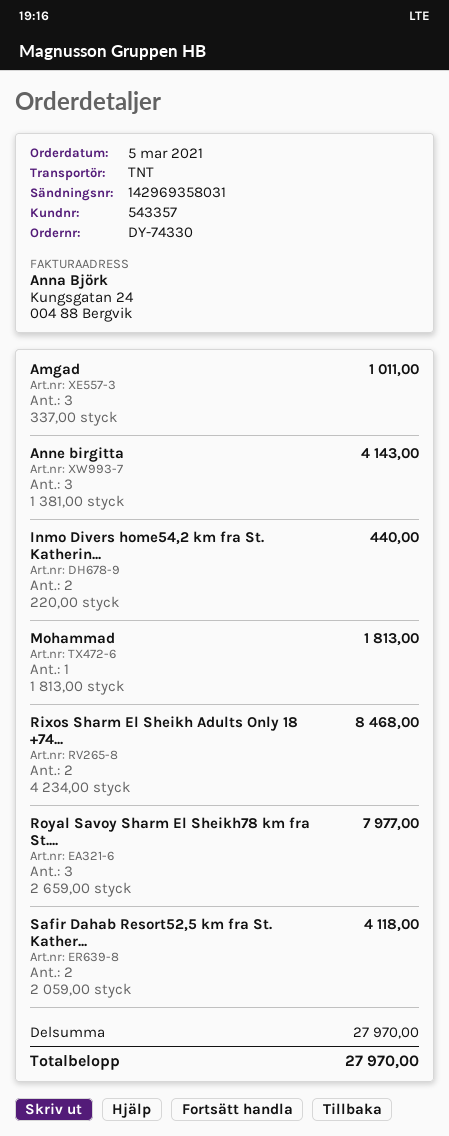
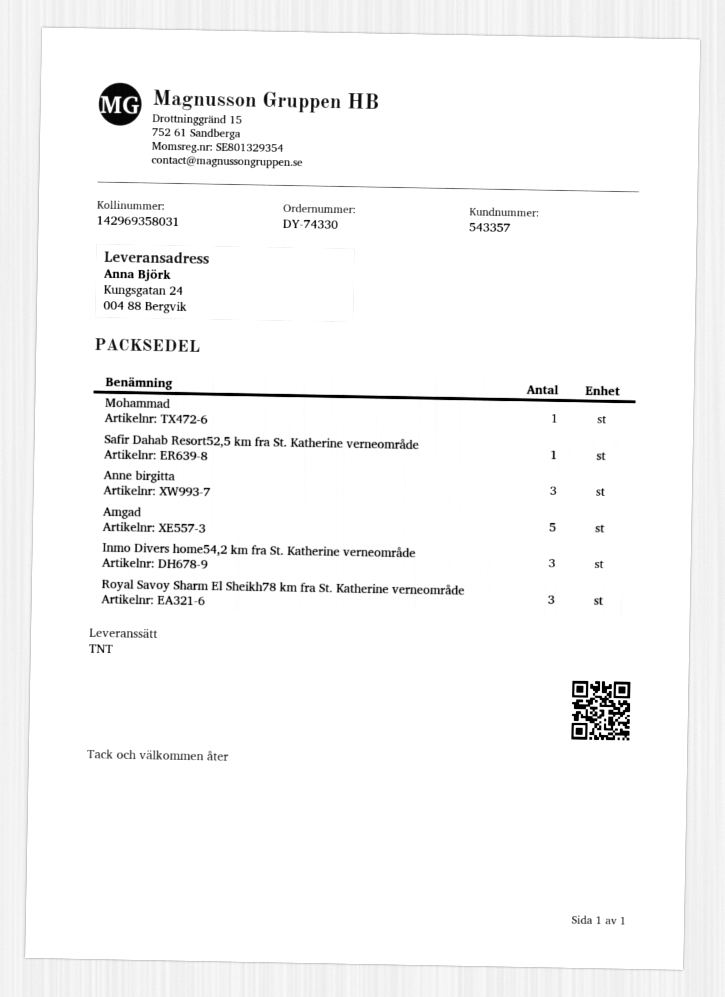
Amgad: 3 -> 5
Inmo Divers home54,2 km fra St. Katherin...: 2 -> 3
Rixos Sharm El Sheikh Adults Only 18 +74...: 2 -> none
Safir Dahab Resort52,5 km fra St. Kather...: 2 -> 1

